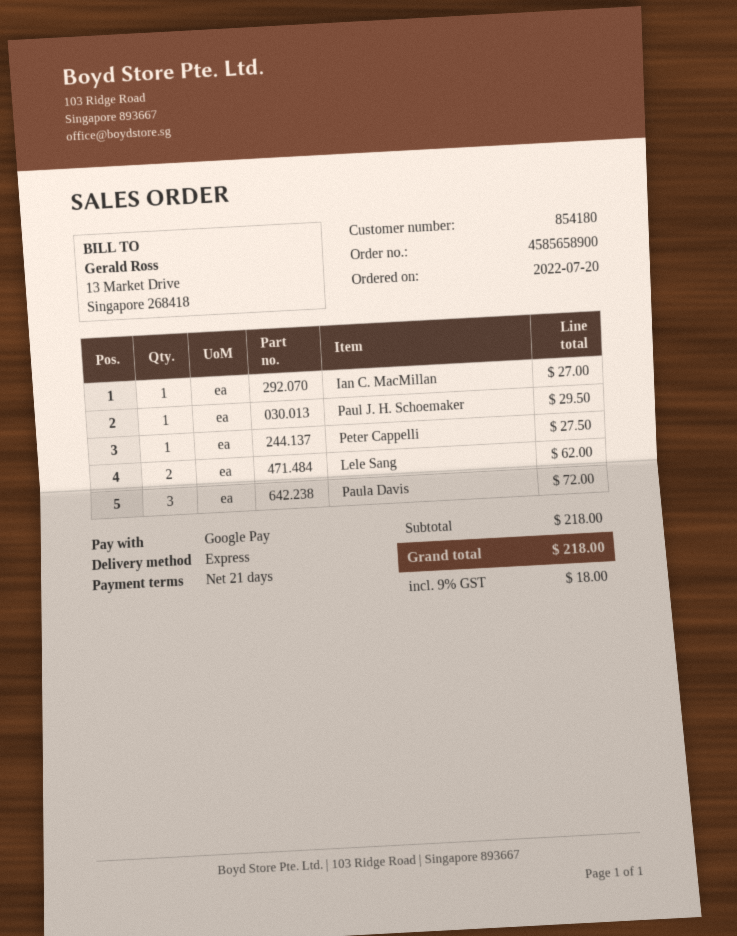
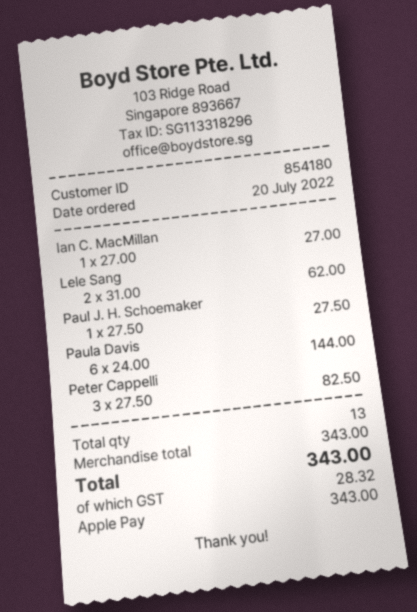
payment method: Google Pay -> Apple Pay
Paul J. H. Schoemaker: 1 for 29.50 -> 1 for 27.50
Peter Cappelli: 1 for 27.50 -> 3 for 82.50
Paula Davis: 3 for 72.00 -> 6 for 144.00
subtotal: 218.00 -> 343.00
tax: 18.00 -> 28.32
total: 218.00 -> 343.00

